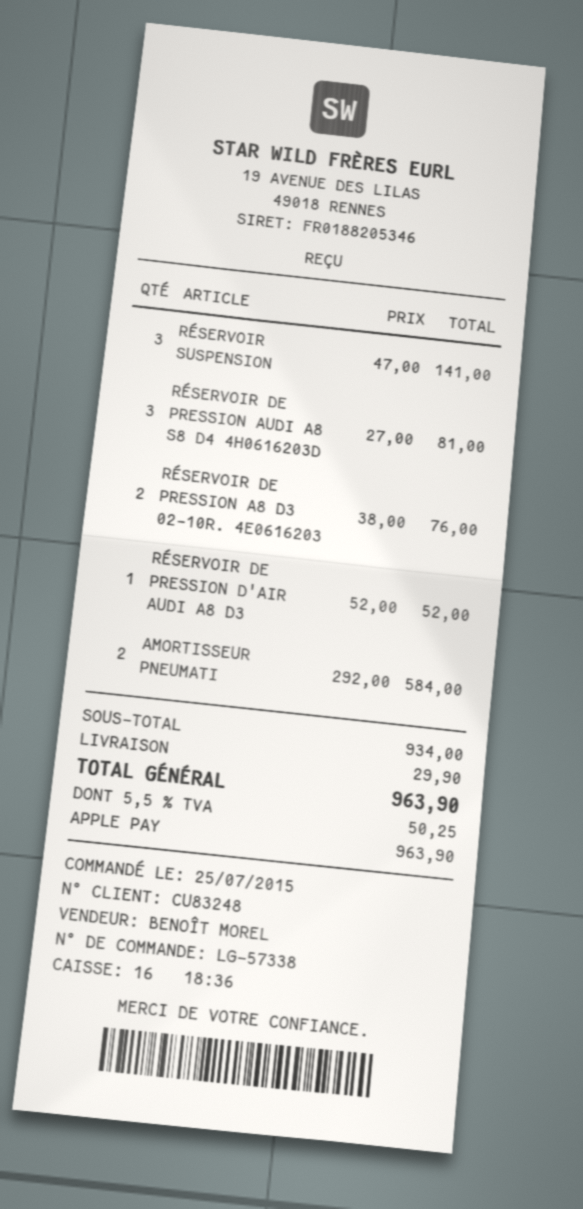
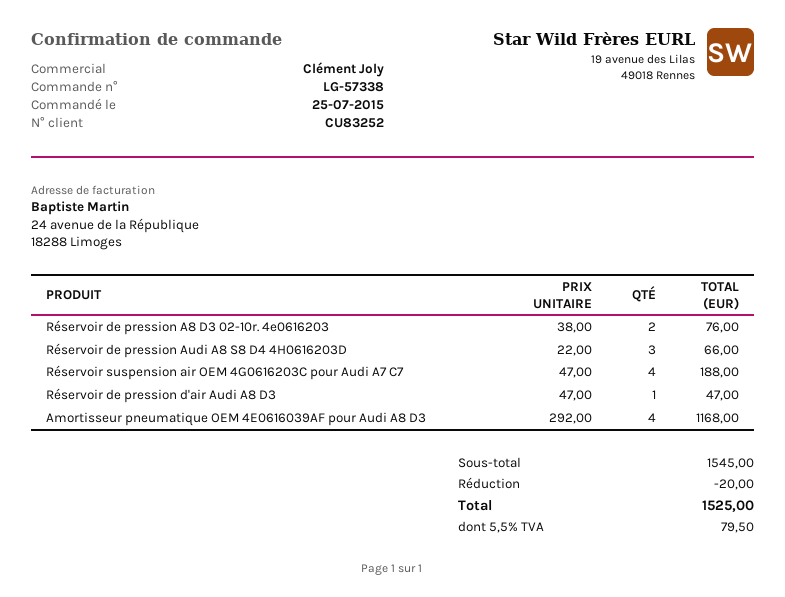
customer number: CU83248 -> CU83252
sales rep: BENOÎT MOREL -> Clément Joly
RÉSERVOIR SUSPENSION: 3 x 47.00 = 141.00 -> 4 x 47.00 = 188.00
RÉSERVOIR DE PRESSION AUDI A8 S8 D4 4H0616203D: 3 x 27.00 = 81.00 -> 3 x 22.00 = 66.00
RÉSERVOIR DE PRESSION D'AIR AUDI A8 D3: 1 x 52.00 = 52.00 -> 1 x 47.00 = 47.00
AMORTISSEUR PNEUMATI: 2 x 292.00 = 584.00 -> 4 x 292.00 = 1168.00
subtotal: 934.00 -> 1545.00
discount: none -> 20.00
shipping: 29.90 -> none
tax: 5.5% = 50.25 -> 5.5% = 79.50
total: 963.90 -> 1525.00

